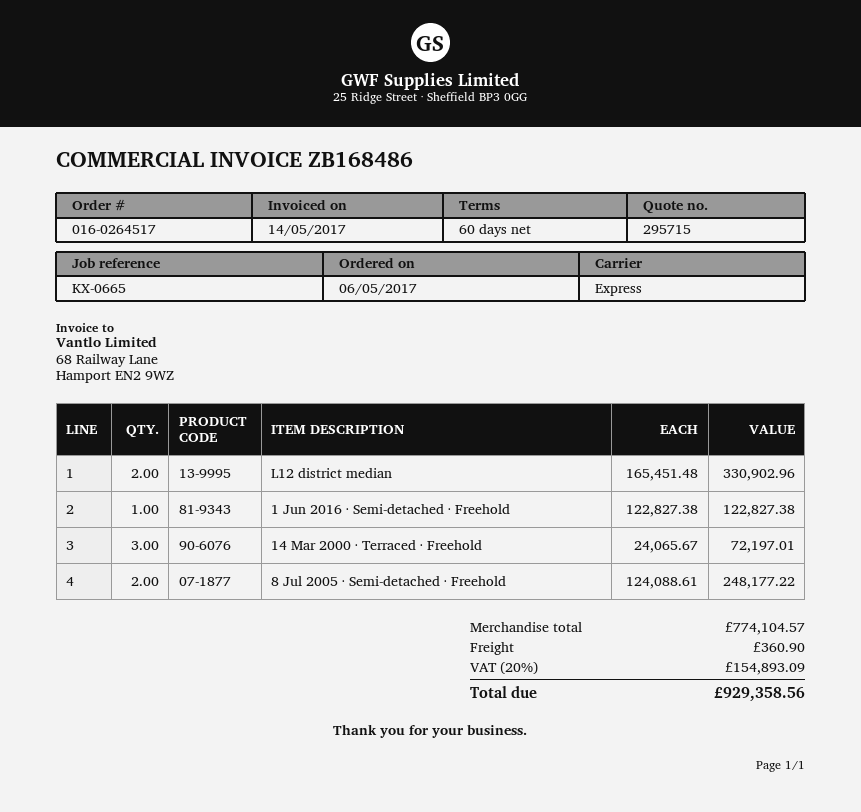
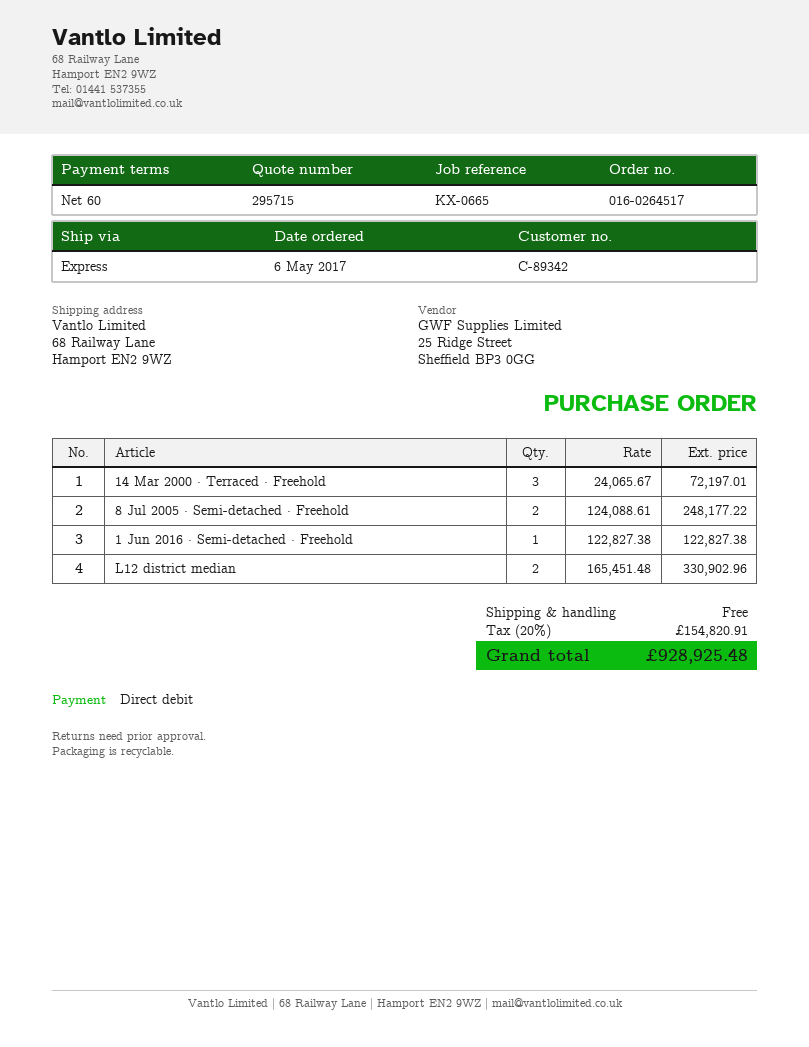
shipping: 360.90 -> 0.00
tax: 20% = 154893.09 -> 20% = 154820.91
total: 929358.56 -> 928925.48

